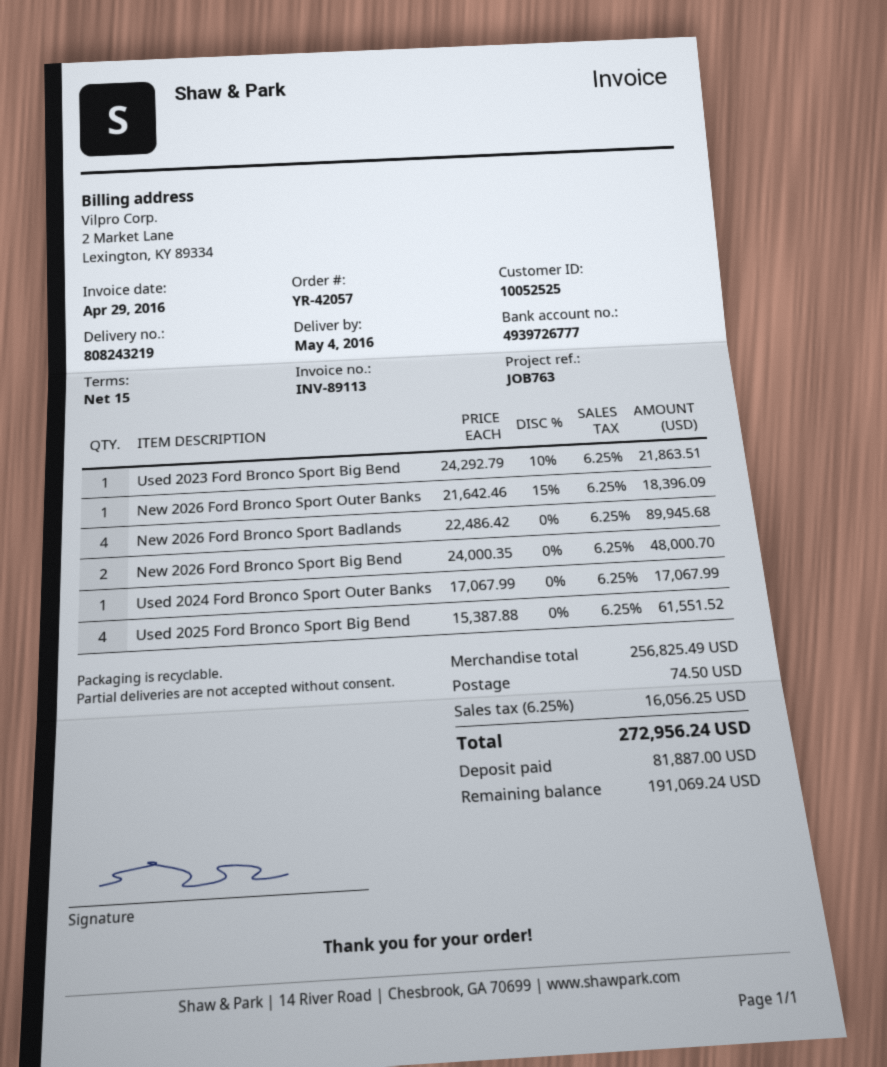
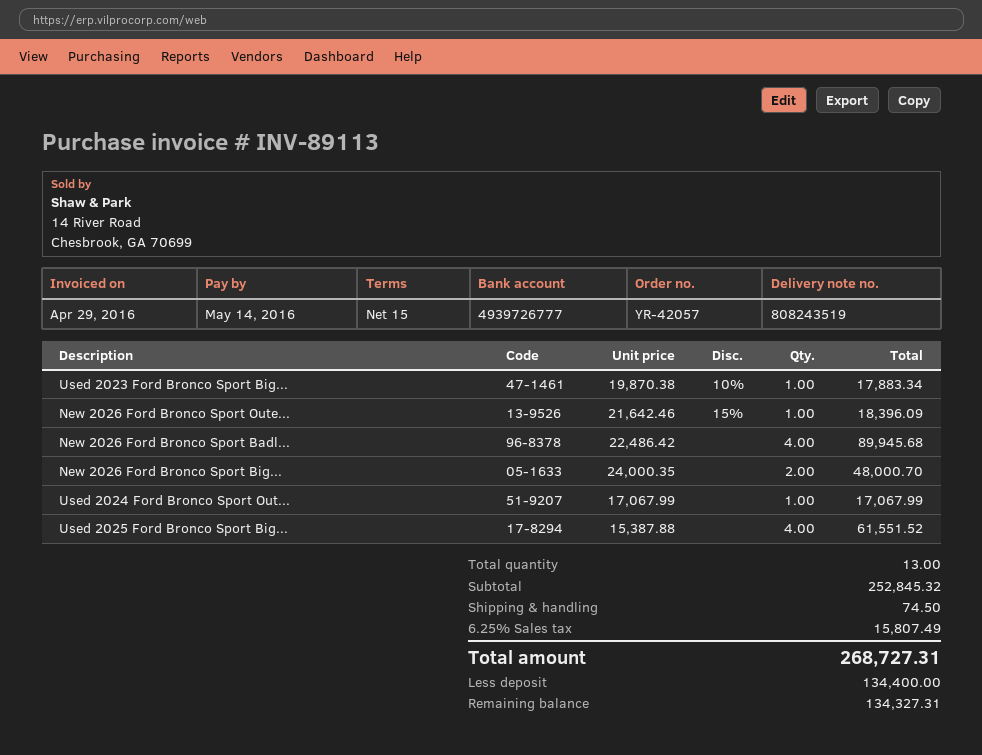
delivery note number: 808243219 -> 808243519
Used 2023 Ford Bronco Sport Big Bend: 1 x 24292.79 - 10% = 21863.51 -> 1 x 19870.38 - 10% = 17883.34
subtotal: 256825.49 -> 252845.32
tax: 6.25% = 16056.25 -> 6.25% = 15807.49
total: 272956.24 -> 268727.31
deposit: 81887.00 -> 134400.00
balance: 191069.24 -> 134327.31

